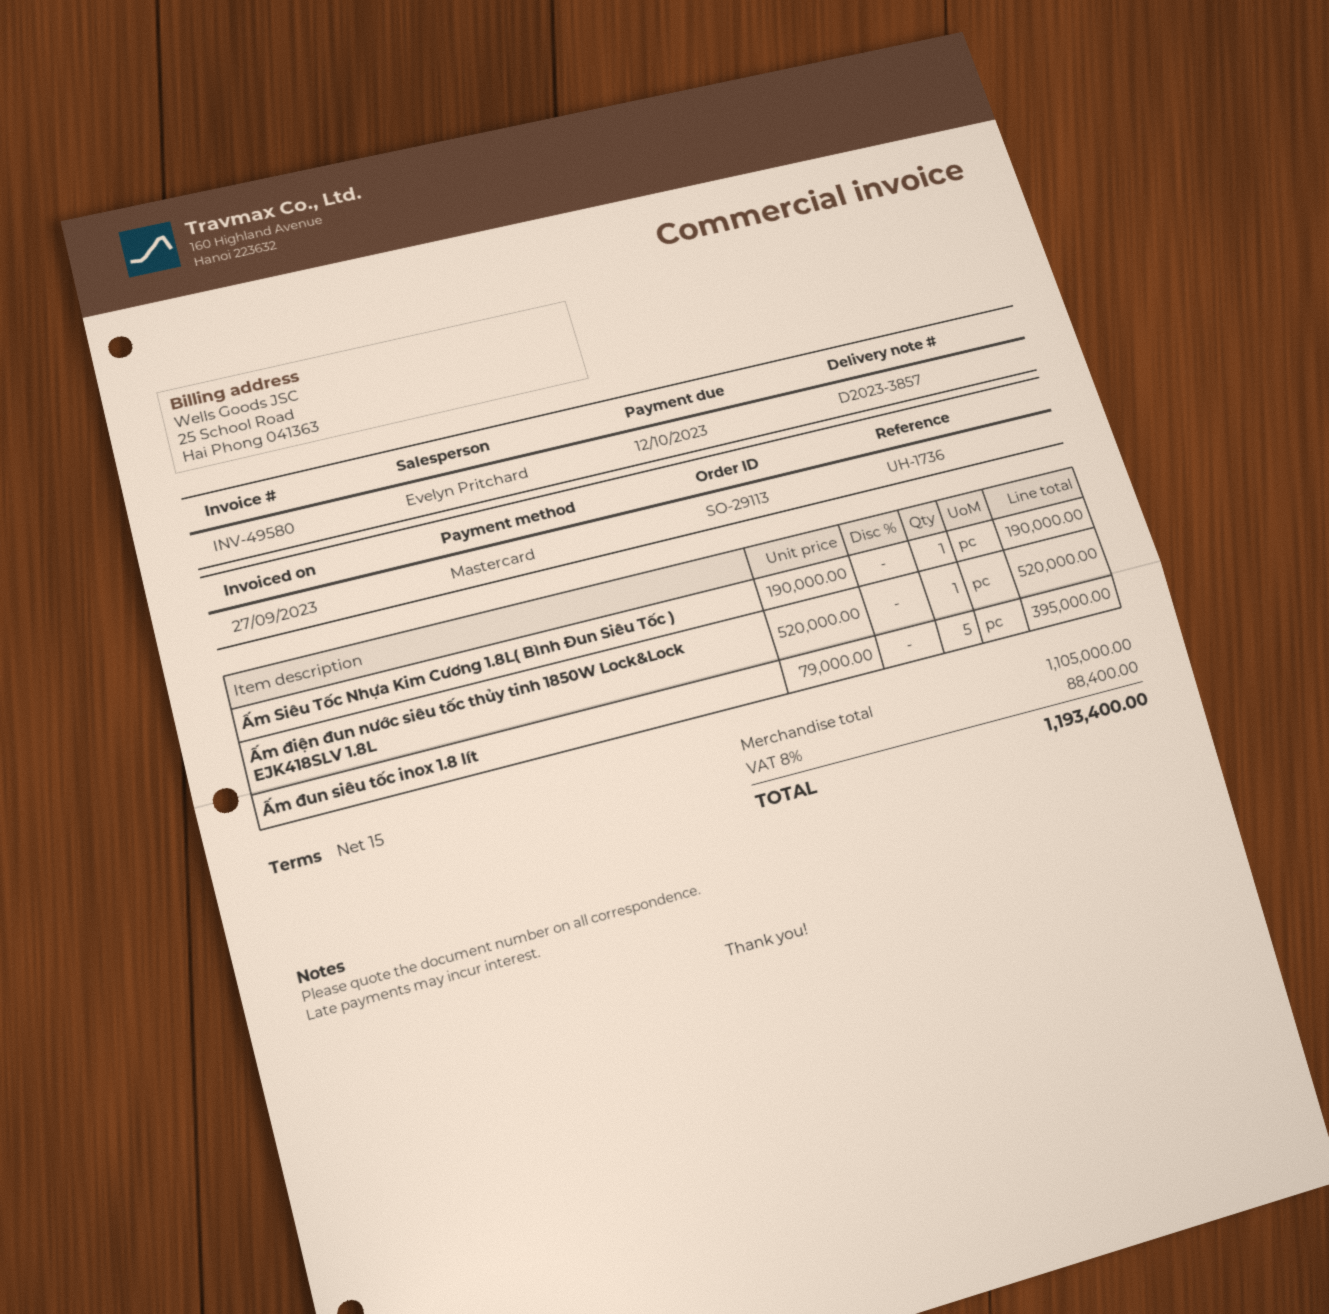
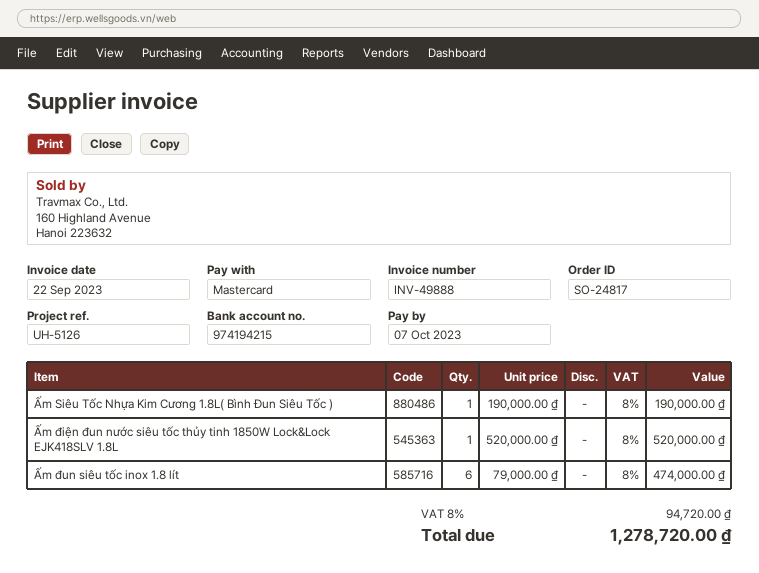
order number: SO-29113 -> SO-24817
invoice number: INV-49580 -> INV-49888
invoice date: 2023-09-27 -> 2023-09-22
due date: 2023-10-12 -> 2023-10-07
reference: UH-1736 -> UH-5126
Ấm đun siêu tốc inox 1.8 lít: 5 x 79000.00 = 395000.00 -> 6 x 79000.00 = 474000.00
tax: 8% = 88400.00 -> 8% = 94720.00
total: 1193400.00 -> 1278720.00

